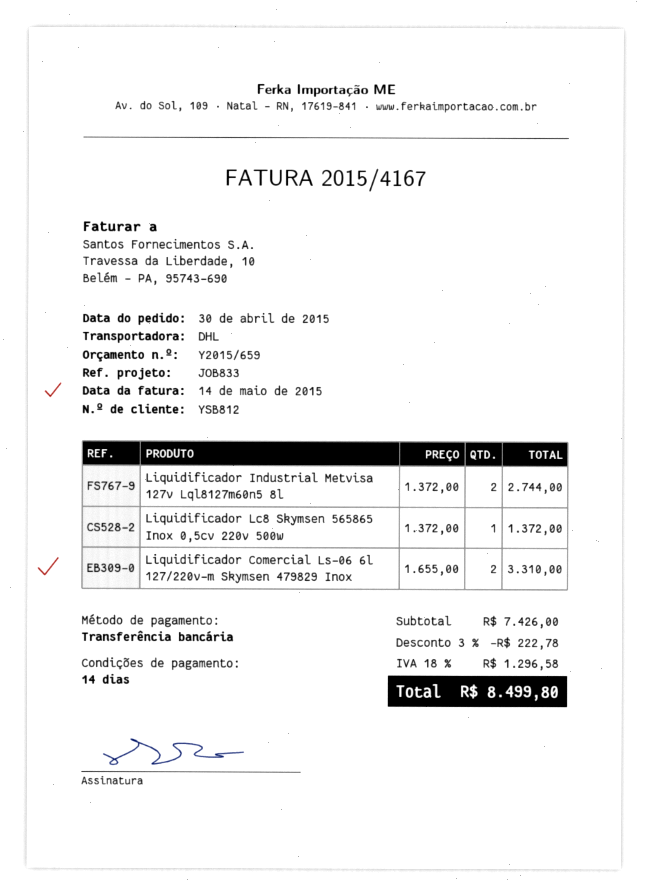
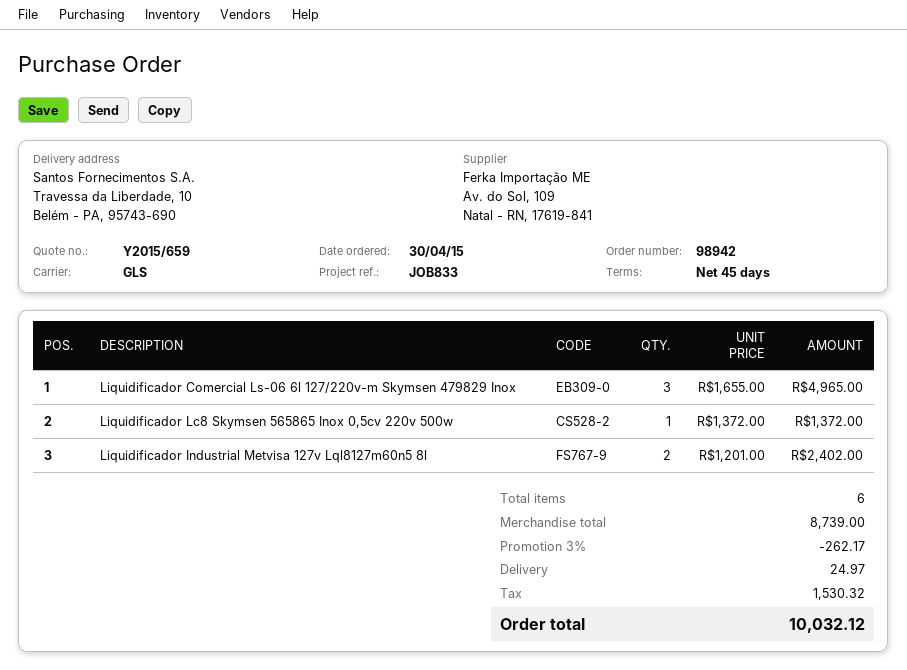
payment terms: 14 days -> 45 days
shipping method: DHL -> GLS
Liquidificador Industrial Metvisa 127v Lql8127m60n5 8l: 2 x 1372.00 = 2744.00 -> 2 x 1201.00 = 2402.00
Liquidificador Comercial Ls-06 6l 127/220v-m Skymsen 479829 Inox: 2 x 1655.00 = 3310.00 -> 3 x 1655.00 = 4965.00
subtotal: 7426.00 -> 8739.00
discount: 3% = 222.78 -> 3% = 262.17
shipping: none -> 24.97
tax: 1296.58 -> 1530.32
total: 8499.80 -> 10032.12

